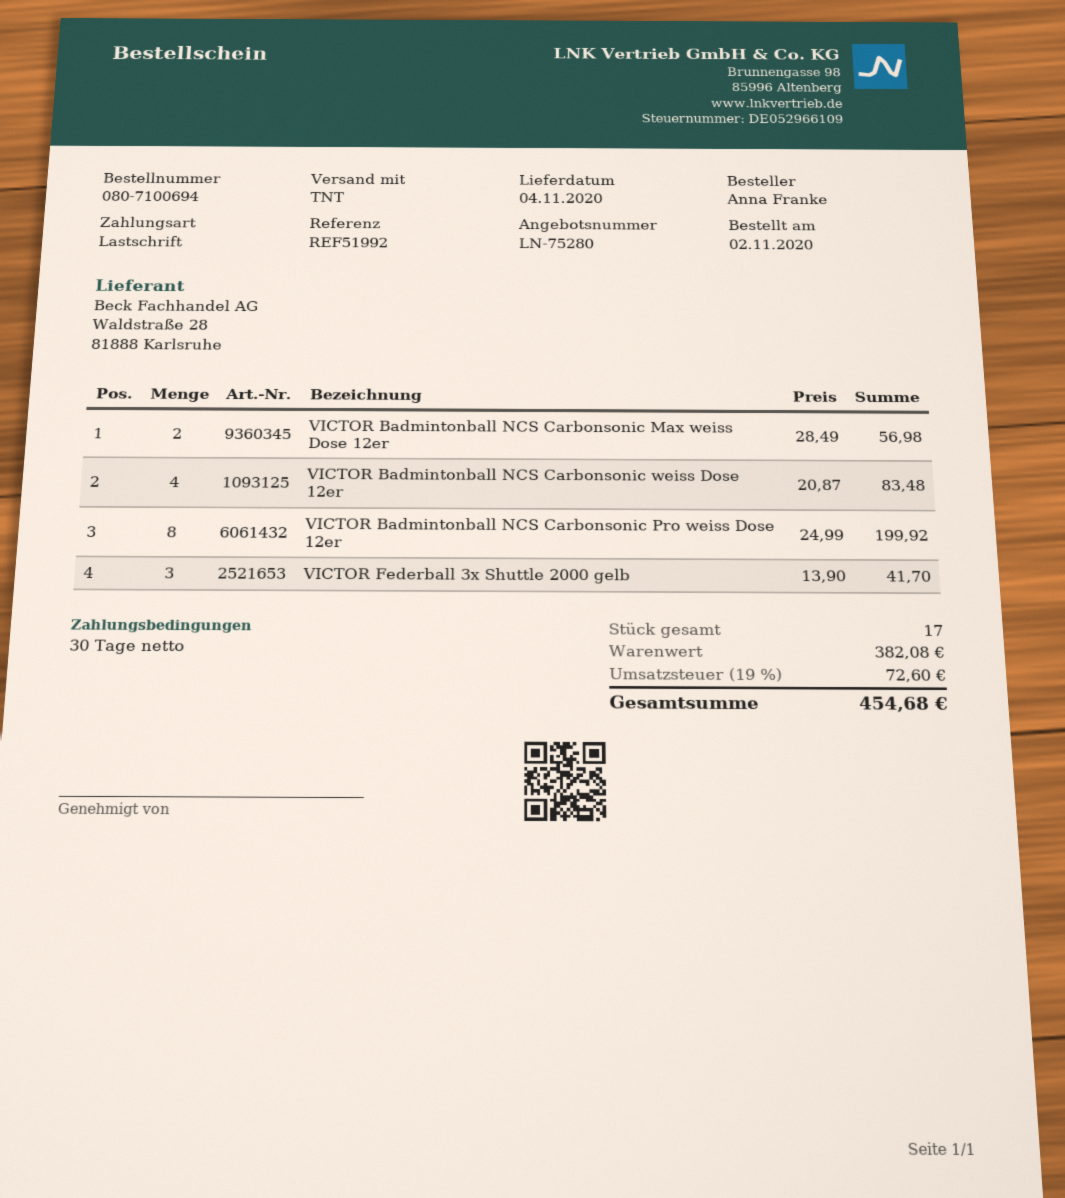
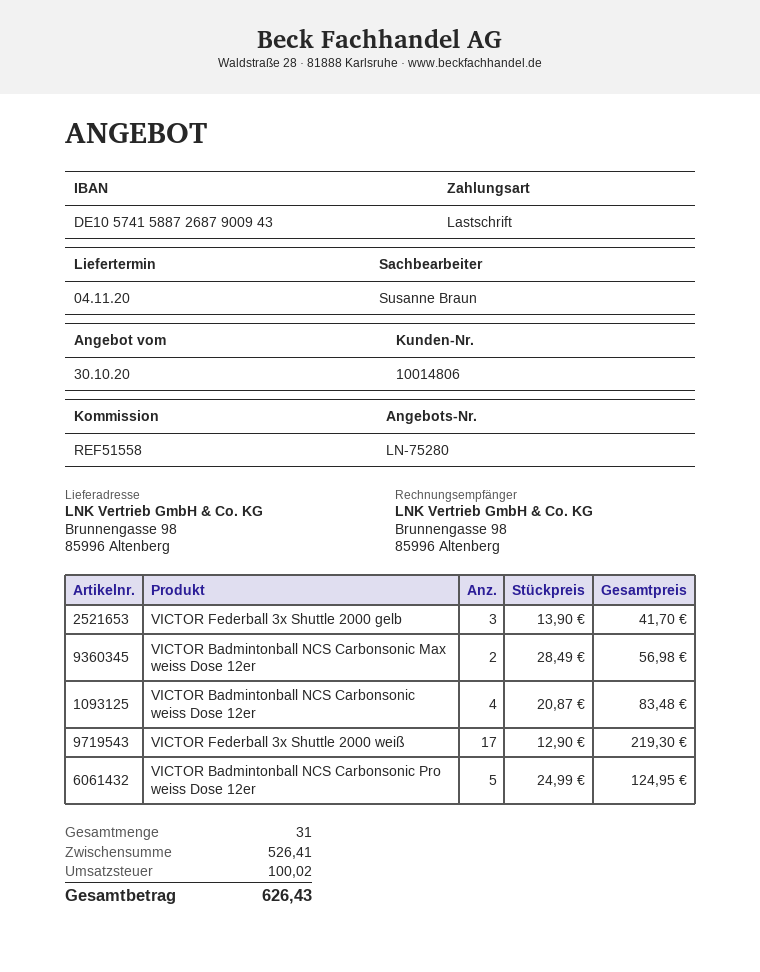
reference: REF51992 -> REF51558
VICTOR Badmintonball NCS Carbonsonic Pro weiss Dose 12er: 8 x 24.99 = 199.92 -> 5 x 24.99 = 124.95
VICTOR Federball 3x Shuttle 2000 weiß: none -> 17 x 12.90 = 219.30
total quantity: 17 -> 31
subtotal: 382.08 -> 526.41
tax: 72.60 -> 100.02
total: 454.68 -> 626.43

